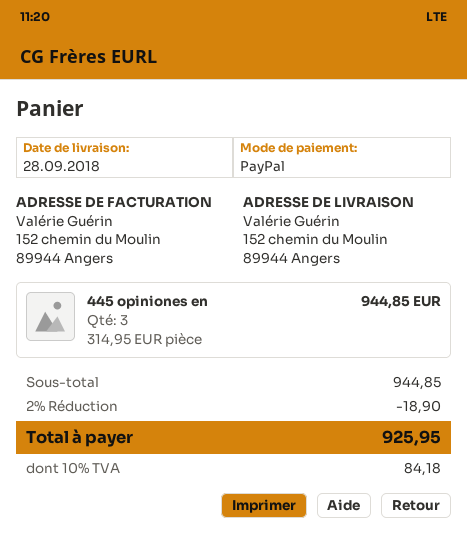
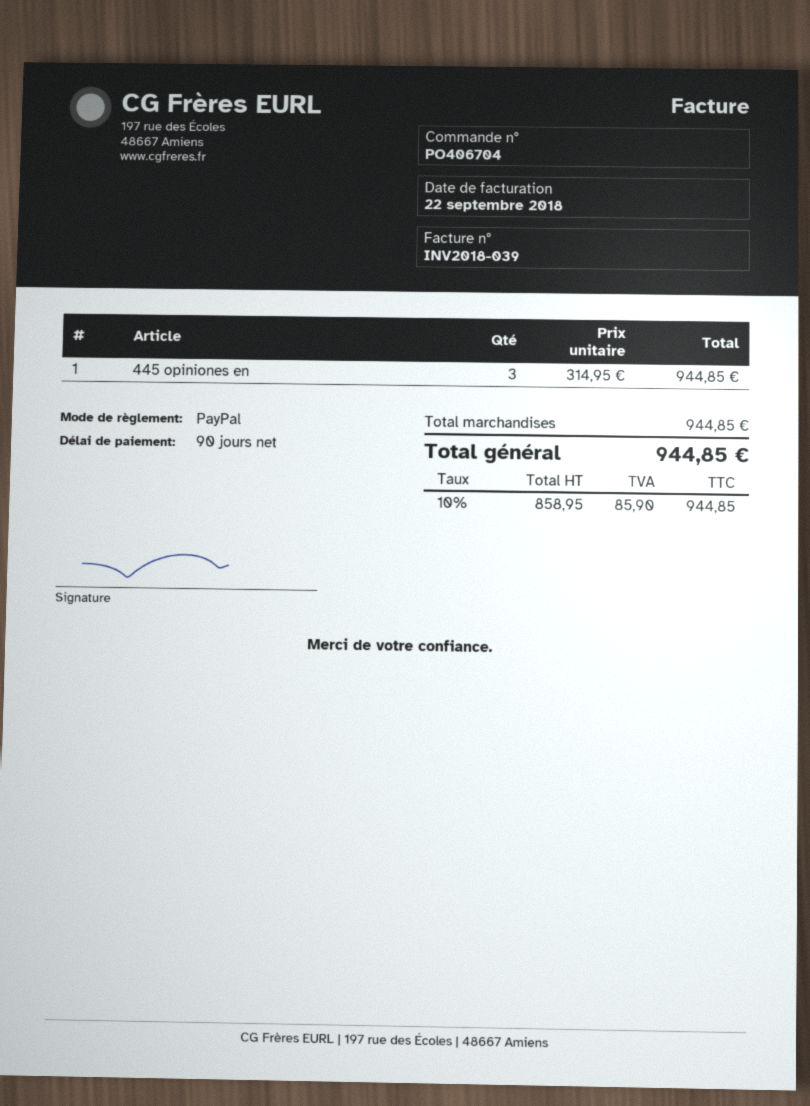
discount: 2% = 18.90 -> none
tax: 10% = 84.18 -> 10% = 85.90
total: 925.95 -> 944.85

